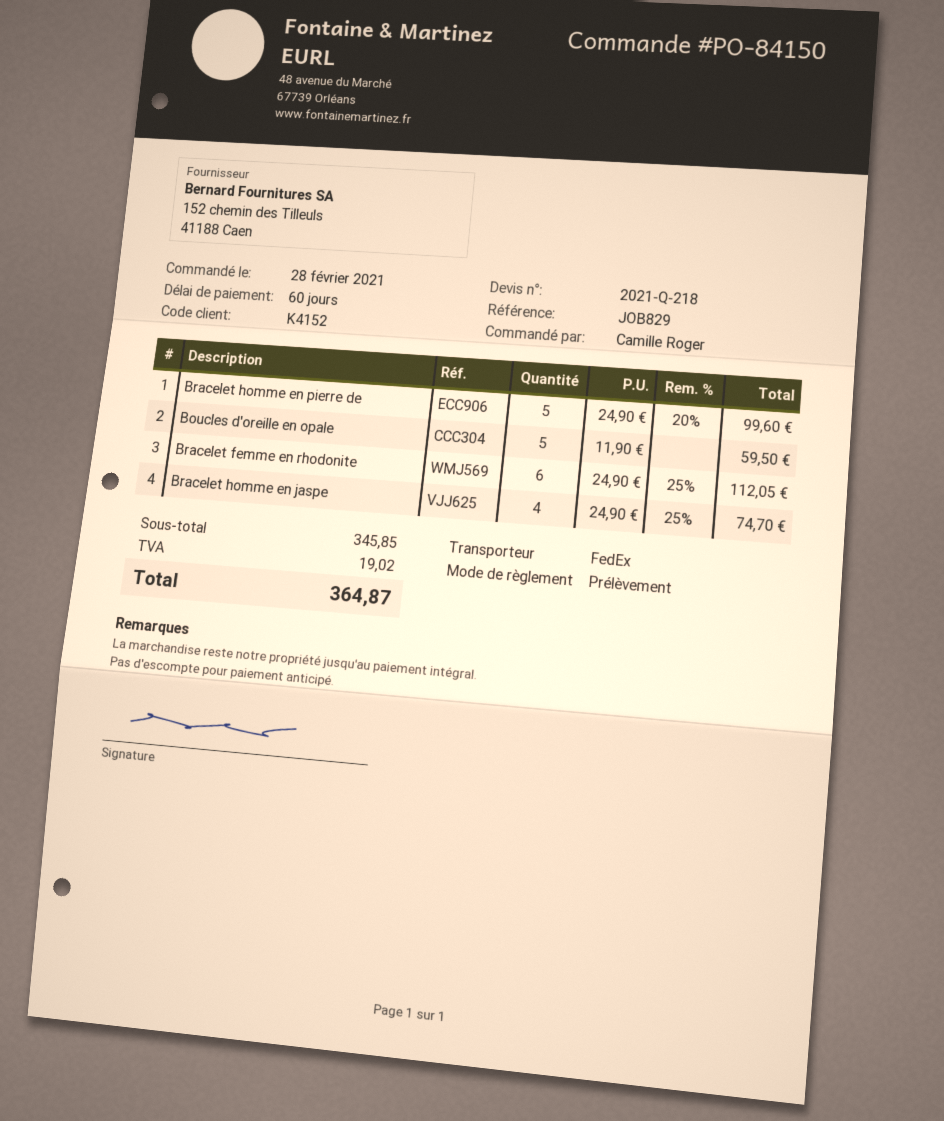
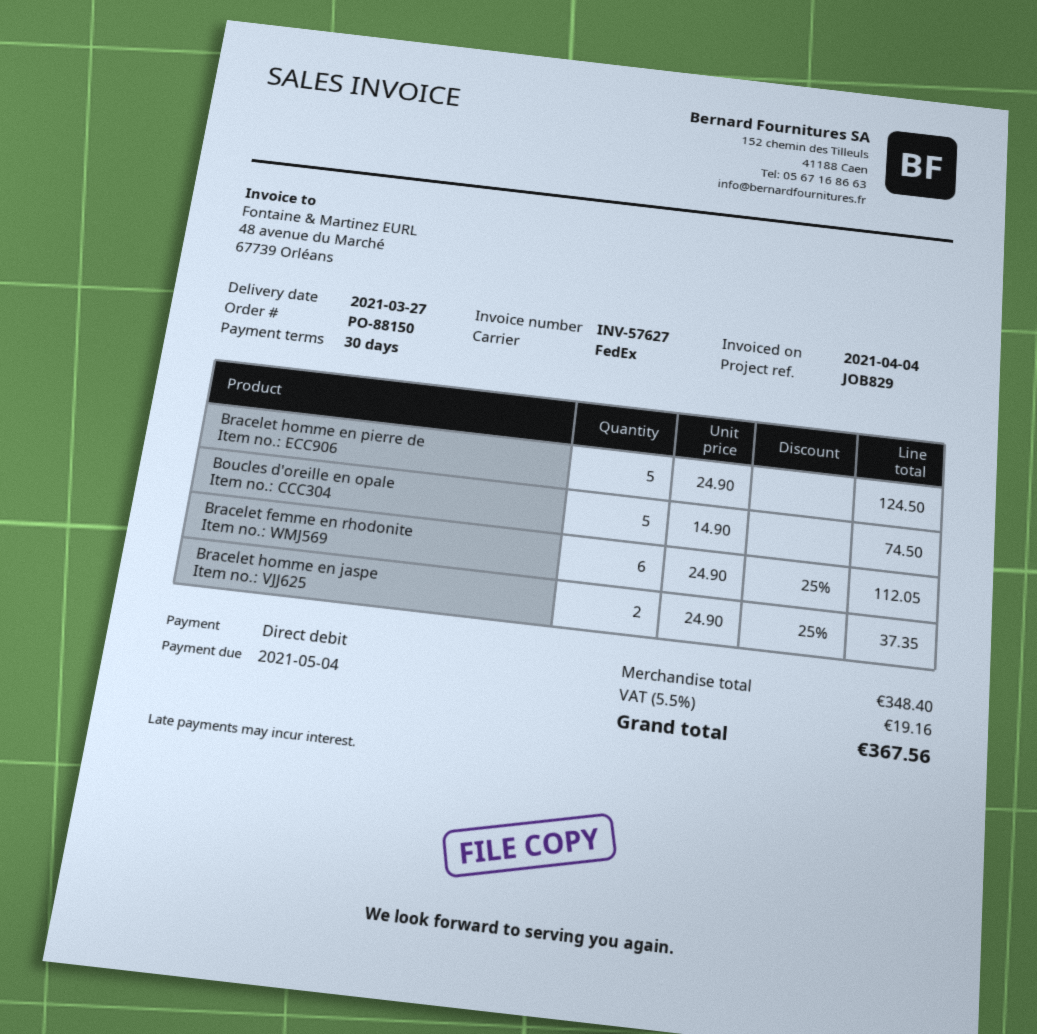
order number: PO-84150 -> PO-88150
payment terms: 60 days -> 30 days
Bracelet homme en pierre de: 5 x 24.90 - 20% = 99.60 -> 5 x 24.90 = 124.50
Boucles d'oreille en opale: 5 x 11.90 = 59.50 -> 5 x 14.90 = 74.50
Bracelet homme en jaspe: 4 x 24.90 - 25% = 74.70 -> 2 x 24.90 - 25% = 37.35
subtotal: 345.85 -> 348.40
tax: 19.02 -> 19.16
total: 364.87 -> 367.56

